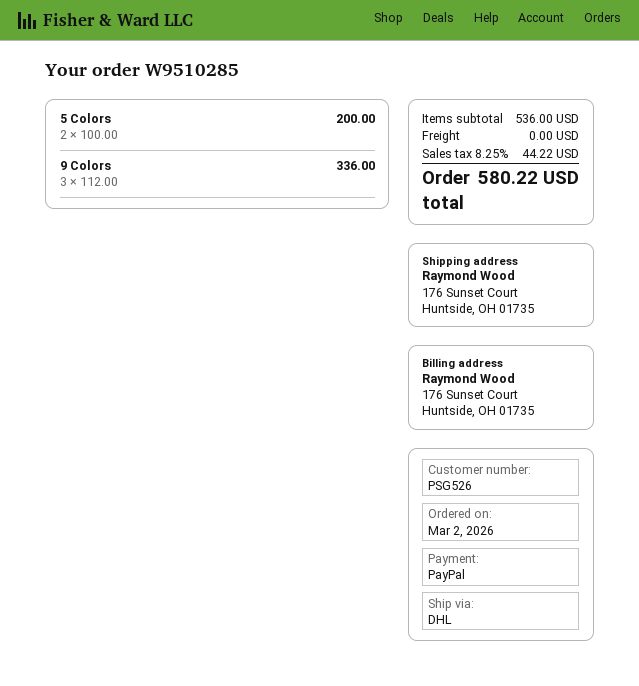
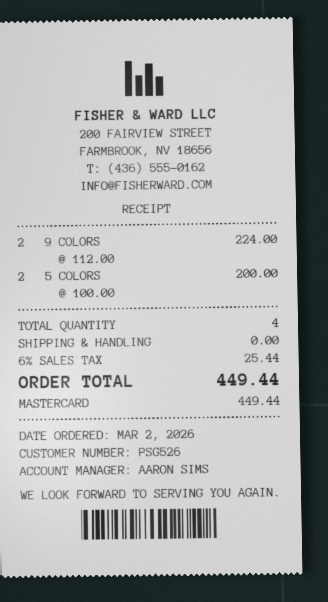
payment method: PayPal -> Mastercard
9 Colors: 3 x 112.00 = 336.00 -> 2 x 112.00 = 224.00
tax: 8.25% = 44.22 -> 6% = 25.44
total: 580.22 -> 449.44

